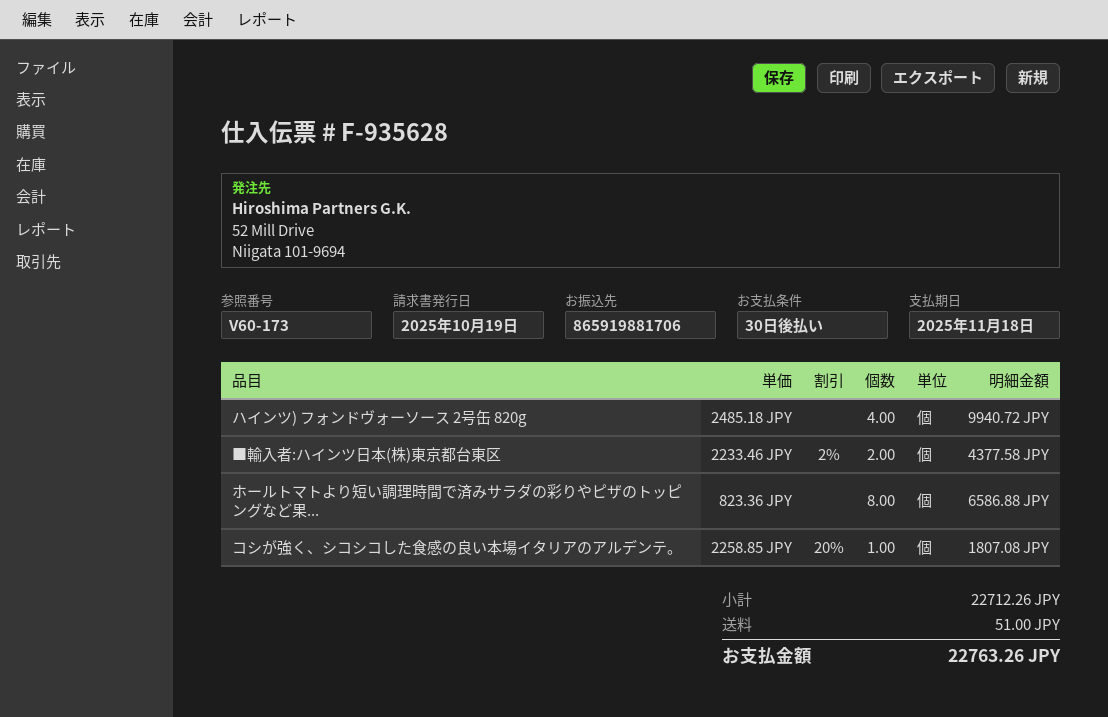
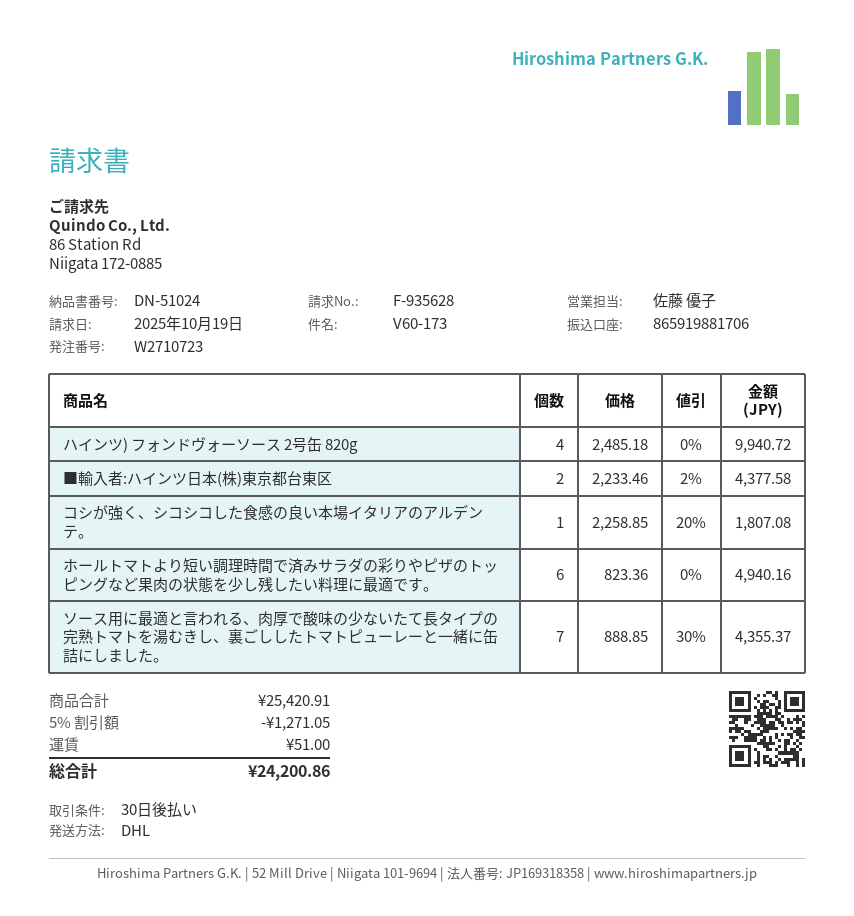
ホールトマトより短い調理時間で済みサラダの彩りやピザのトッピングなど果...: 8 x 823.36 = 6586.88 -> 6 x 823.36 = 4940.16
ソース用に最適と言われる、肉厚で酸味の少ないたて長タイプの完熟トマトを湯むきし、裏ごししたトマトピューレーと一緒に缶詰にしました。: none -> 7 x 888.85 - 30% = 4355.37
subtotal: 22712.26 -> 25420.91
discount: none -> 5% = 1271.05
total: 22763.26 -> 24200.86

